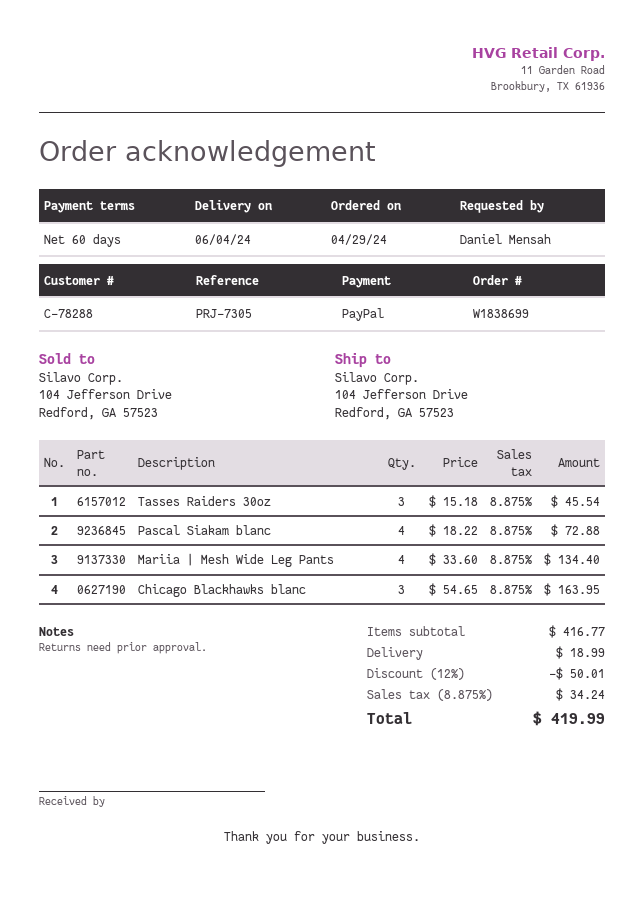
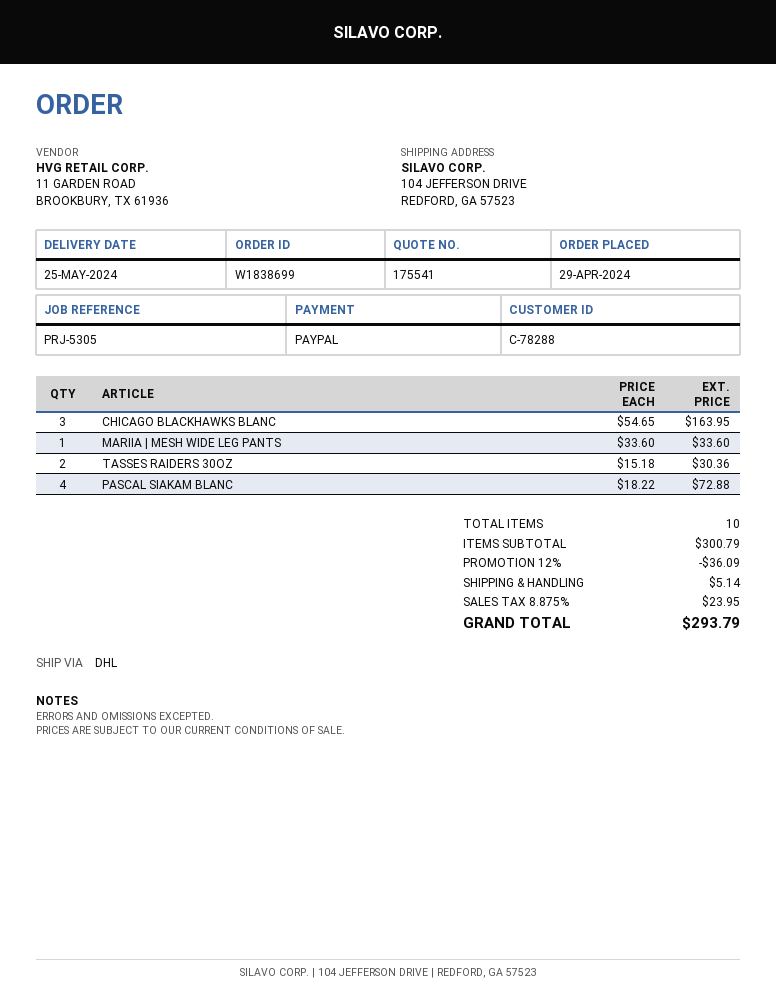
delivery date: 2024-06-04 -> 2024-05-25
reference: PRJ-7305 -> PRJ-5305
Tasses Raiders 30oz: 3 x 15.18 = 45.54 -> 2 x 15.18 = 30.36
Mariia | Mesh Wide Leg Pants: 4 x 33.60 = 134.40 -> 1 x 33.60 = 33.60
subtotal: 416.77 -> 300.79
discount: 12% = 50.01 -> 12% = 36.09
shipping: 18.99 -> 5.14
tax: 8.875% = 34.24 -> 8.875% = 23.95
total: 419.99 -> 293.79

